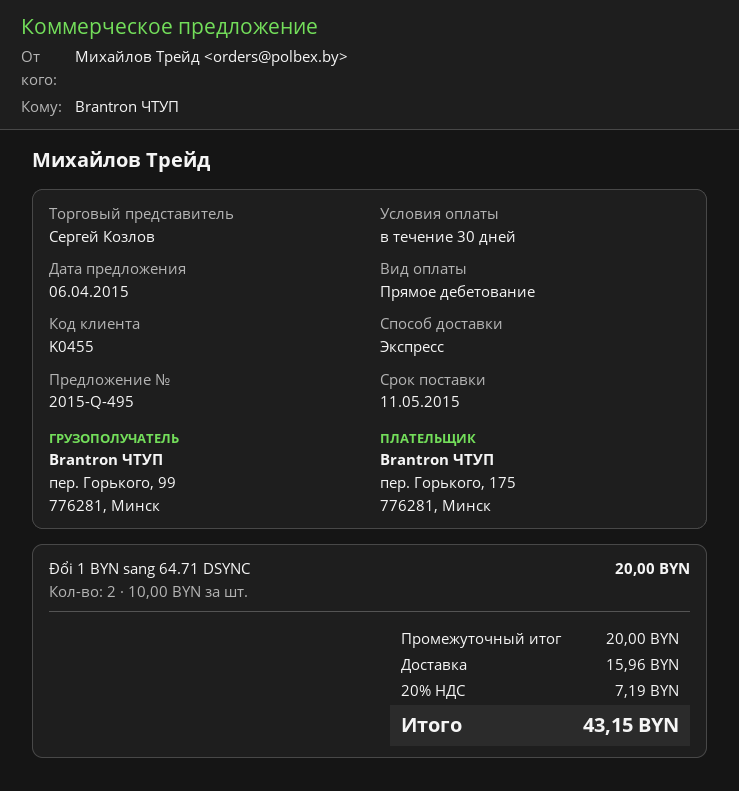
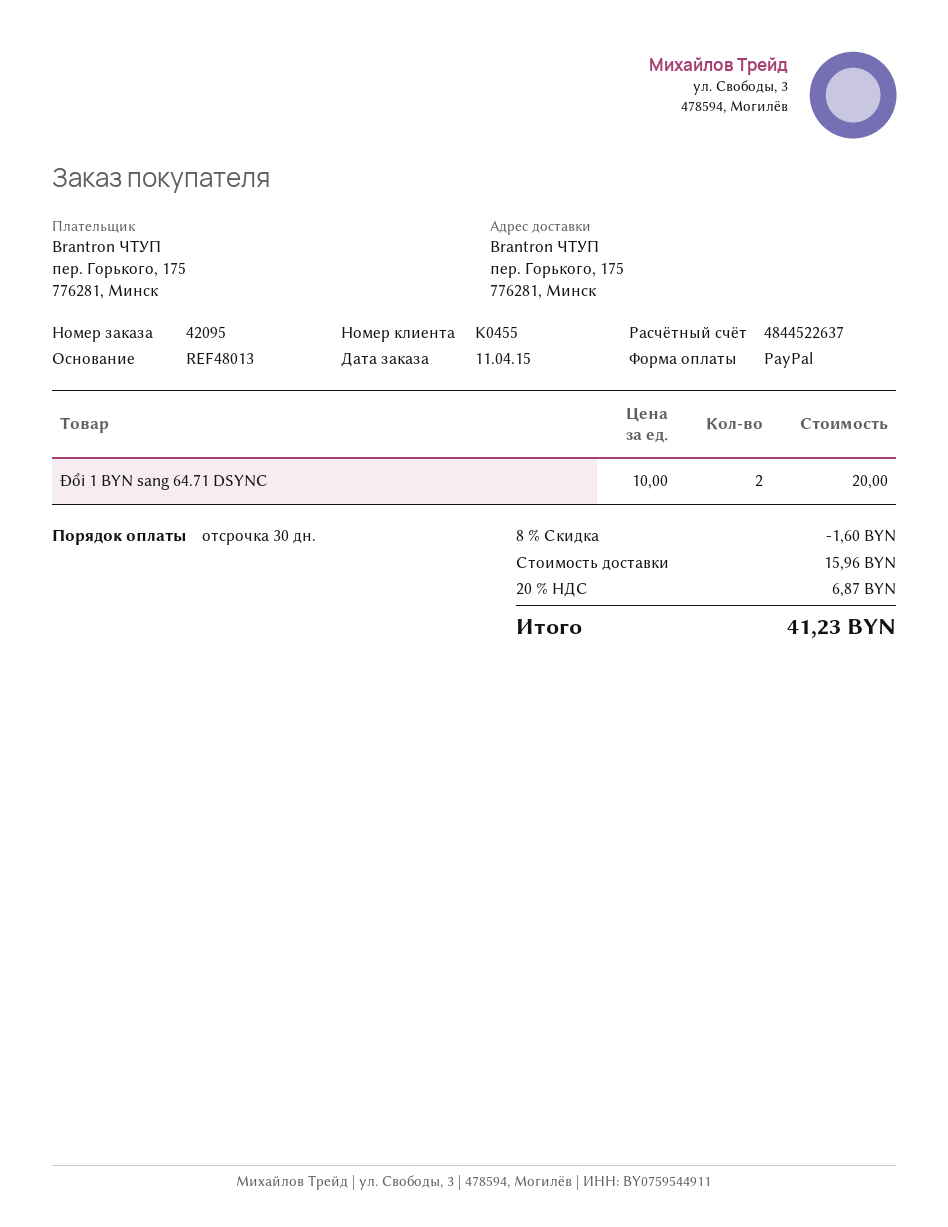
payment method: direct debit -> PayPal
ship to: пер. Горького, 99, 776281, Минск -> пер. Горького, 175, 776281, Минск
discount: none -> 8% = 1.60
tax: 20% = 7.19 -> 20% = 6.87
total: 43.15 -> 41.23

